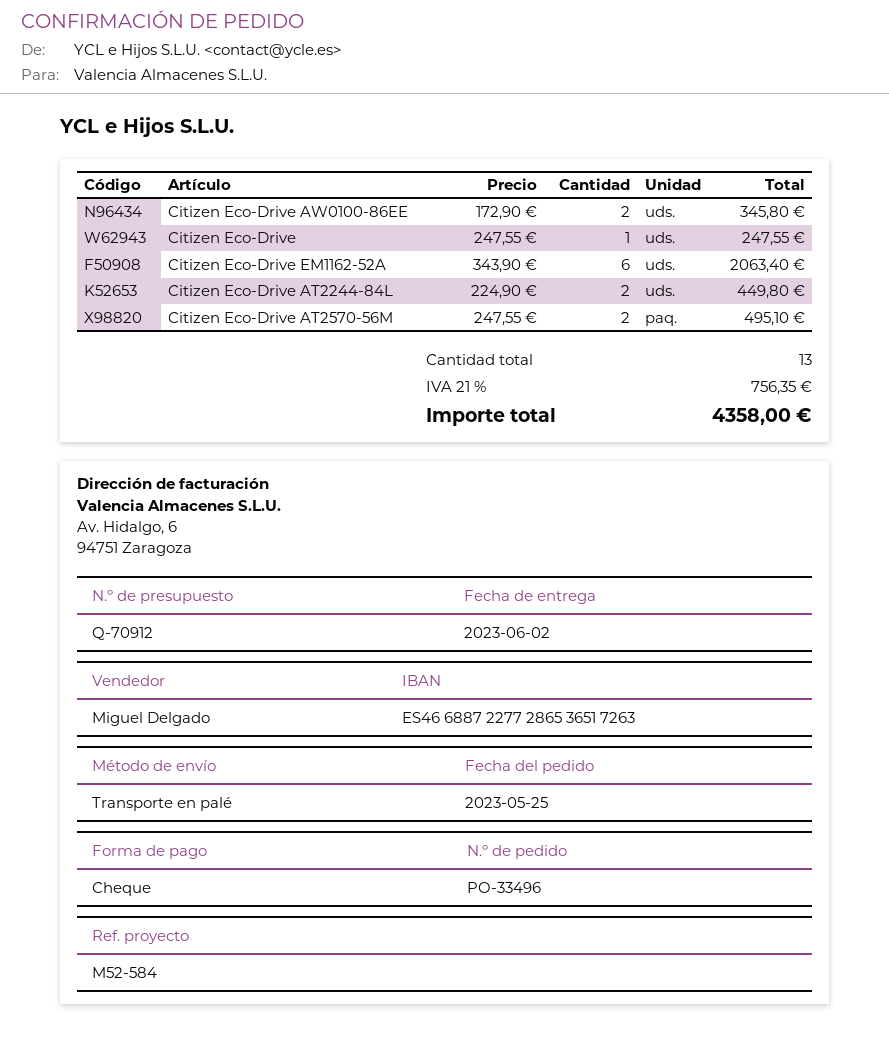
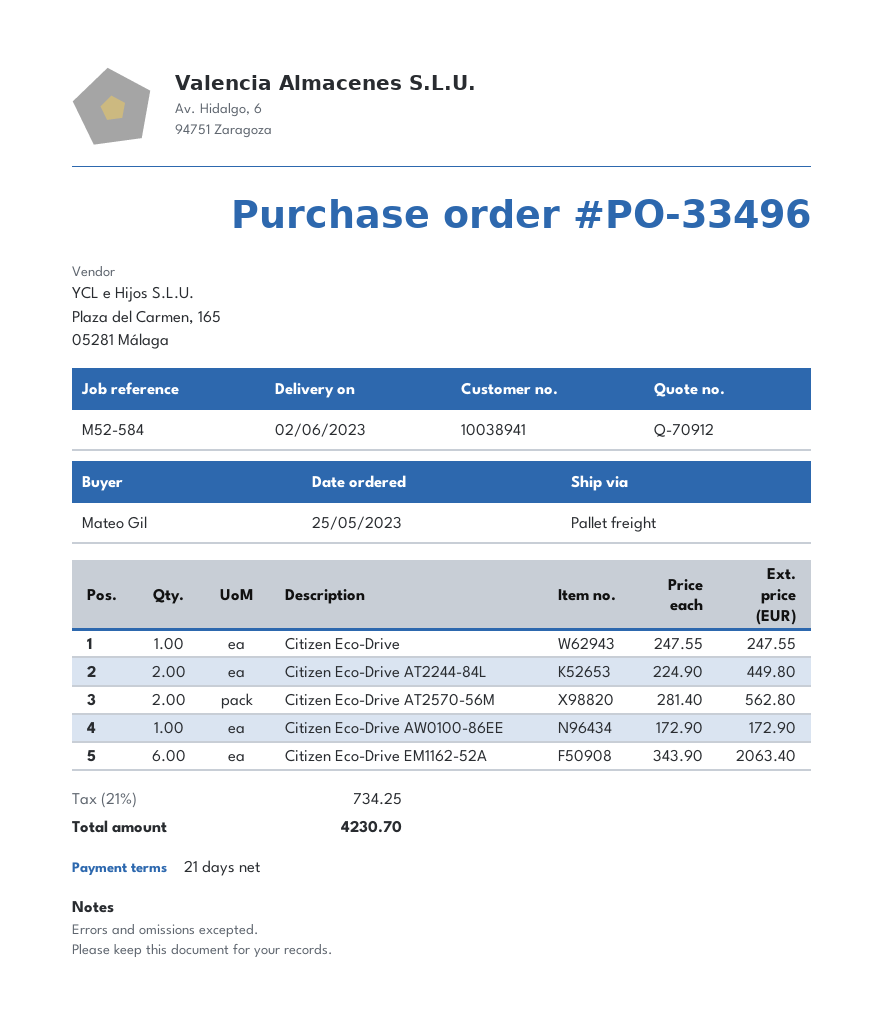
Citizen Eco-Drive AW0100-86EE: 2 x 172.90 = 345.80 -> 1 x 172.90 = 172.90
Citizen Eco-Drive AT2570-56M: 2 x 247.55 = 495.10 -> 2 x 281.40 = 562.80
tax: 21% = 756.35 -> 21% = 734.25
total: 4358.00 -> 4230.70

